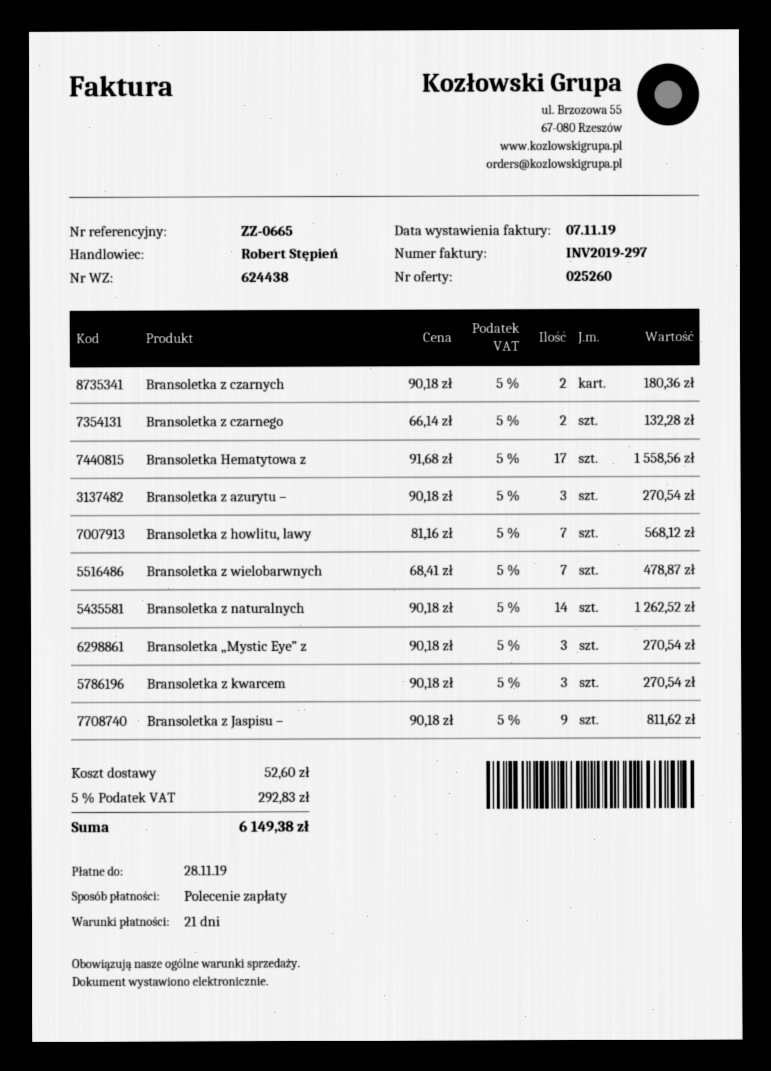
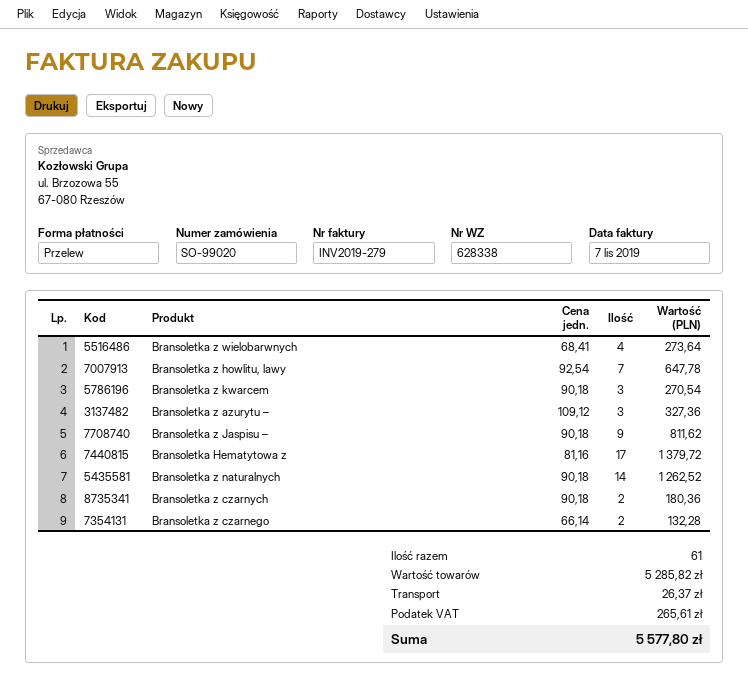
delivery note number: 624438 -> 628338
invoice number: INV2019-297 -> INV2019-279
payment method: direct debit -> bank transfer
Bransoletka Hematytowa z: 17 x 91.68 = 1558.56 -> 17 x 81.16 = 1379.72
Bransoletka z azurytu –: 3 x 90.18 = 270.54 -> 3 x 109.12 = 327.36
Bransoletka z howlitu, lawy: 7 x 81.16 = 568.12 -> 7 x 92.54 = 647.78
Bransoletka z wielobarwnych: 7 x 68.41 = 478.87 -> 4 x 68.41 = 273.64
Bransoletka „Mystic Eye” z: 3 x 90.18 = 270.54 -> none
shipping: 52.60 -> 26.37
tax: 292.83 -> 265.61
total: 6149.38 -> 5577.80

